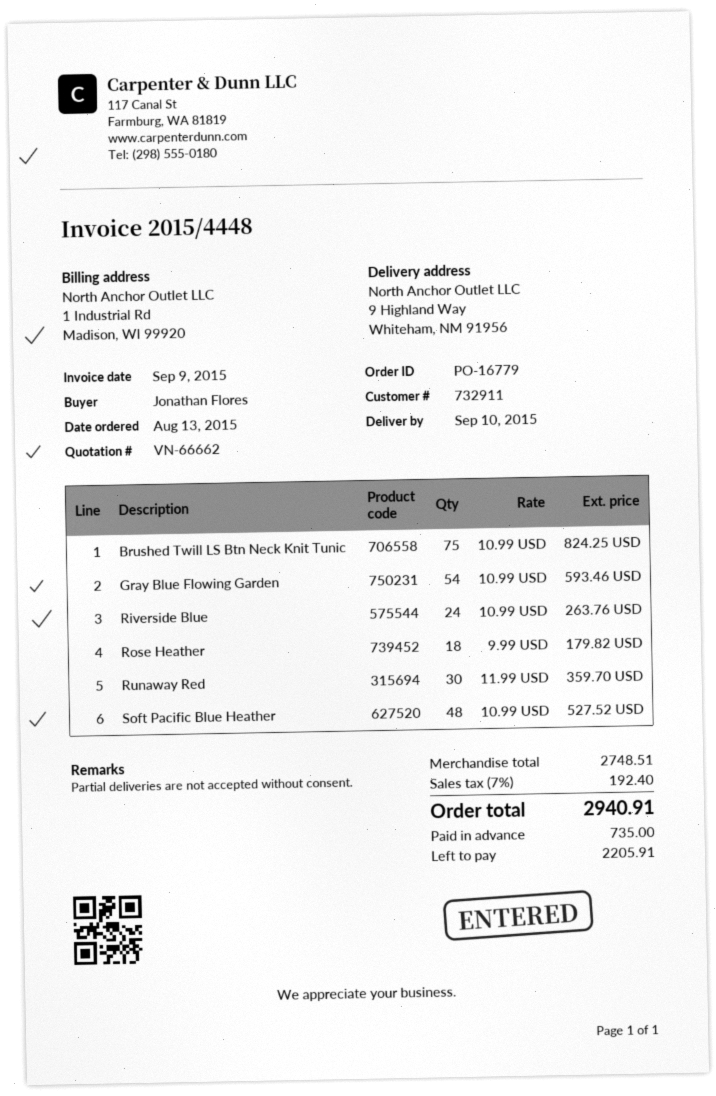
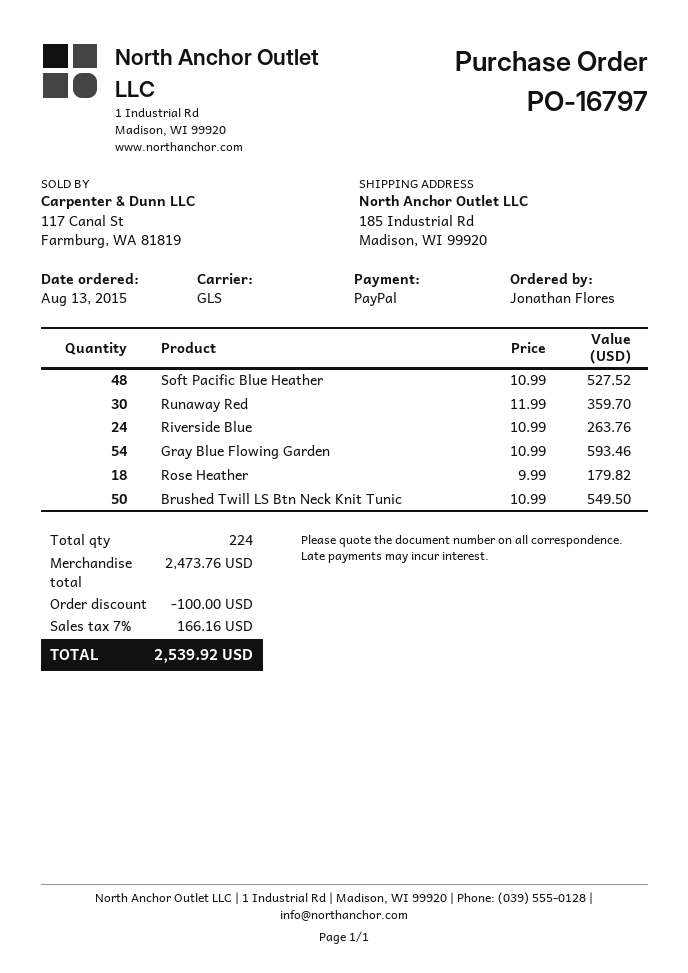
order number: PO-16779 -> PO-16797
ship to: 9 Highland Way, Whiteham, NM 91956 -> 185 Industrial Rd, Madison, WI 99920
Brushed Twill LS Btn Neck Knit Tunic: 75 x 10.99 = 824.25 -> 50 x 10.99 = 549.50
subtotal: 2748.51 -> 2473.76
discount: none -> 100.00
tax: 7% = 192.40 -> 7% = 166.16
total: 2940.91 -> 2539.92

